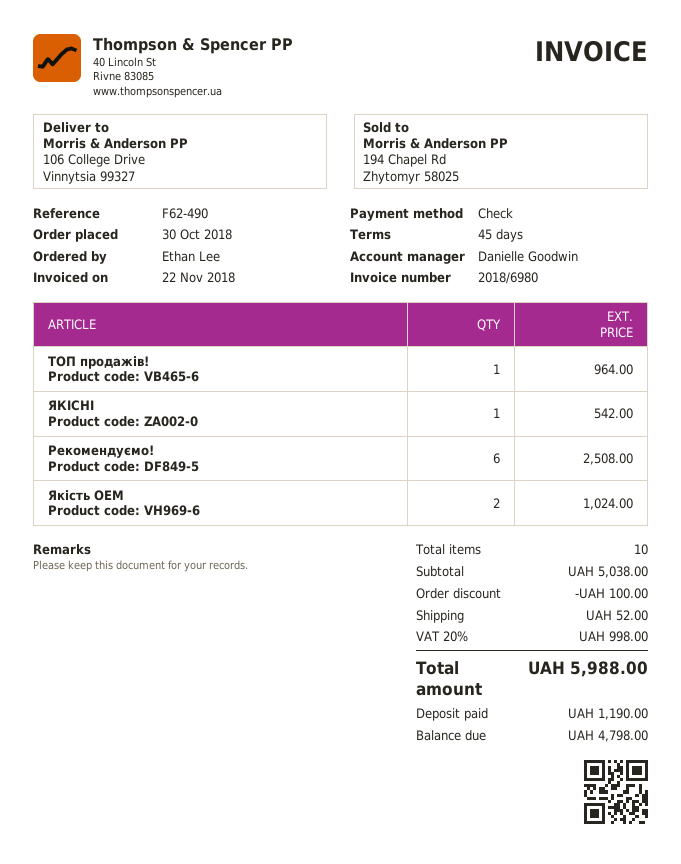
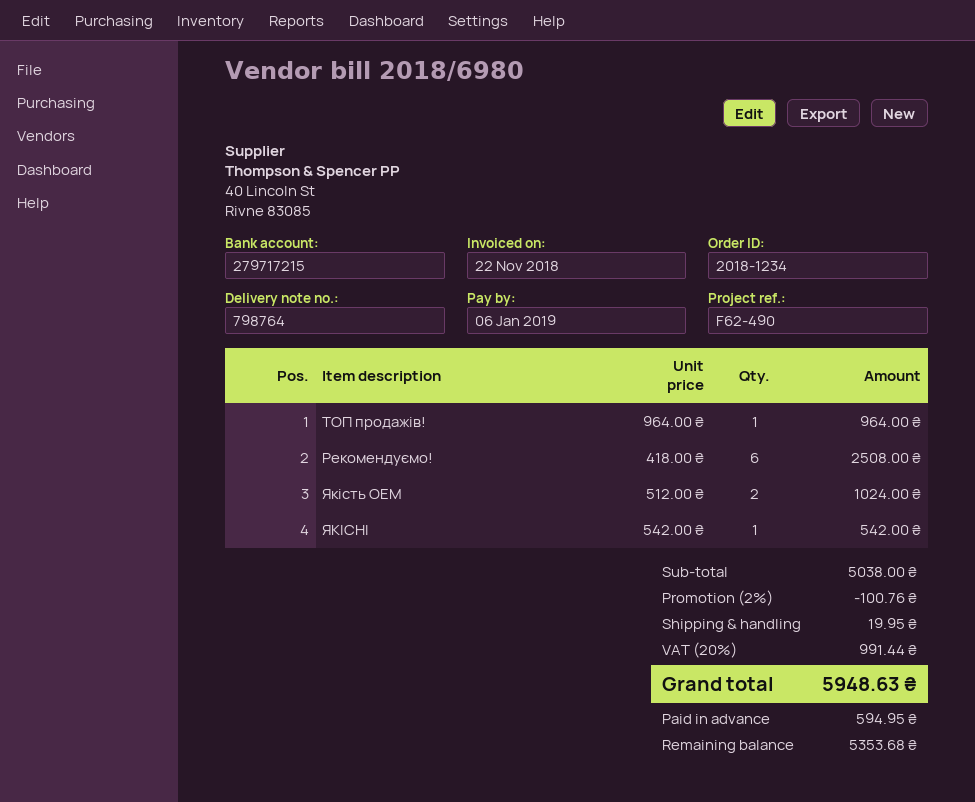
discount: 100.00 -> 100.76
shipping: 52.00 -> 19.95
tax: 20% = 998.00 -> 20% = 991.44
total: 5988.00 -> 5948.63
deposit: 1190.00 -> 594.95
balance: 4798.00 -> 5353.68

